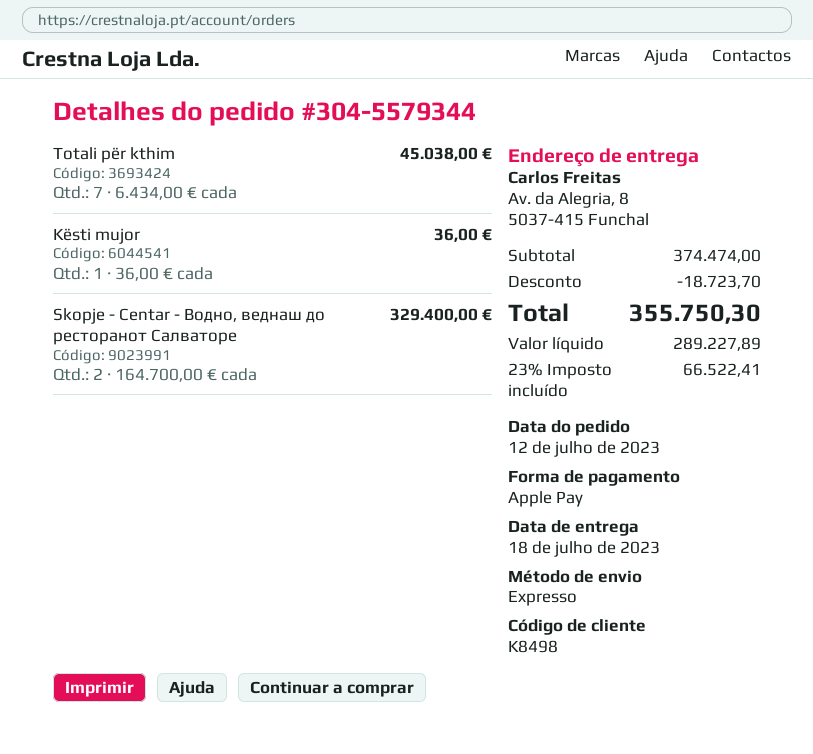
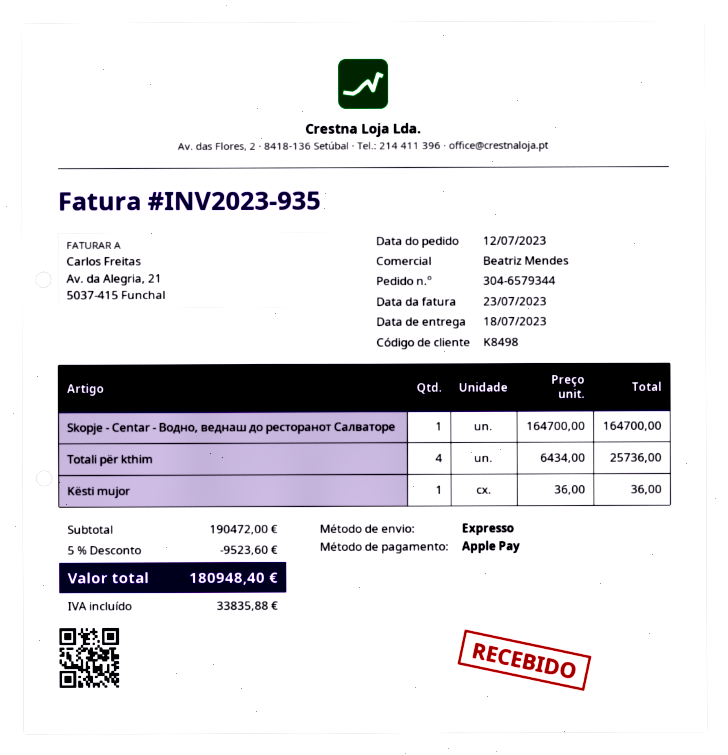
order number: 304-5579344 -> 304-6579344
Totali për kthim: 7 x 6434.00 = 45038.00 -> 4 x 6434.00 = 25736.00
Skopje - Centar - Водно, веднаш до ресторанот Салваторе: 2 x 164700.00 = 329400.00 -> 1 x 164700.00 = 164700.00
subtotal: 374474.00 -> 190472.00
discount: 18723.70 -> 9523.60
tax: 66522.41 -> 33835.88
total: 355750.30 -> 180948.40

